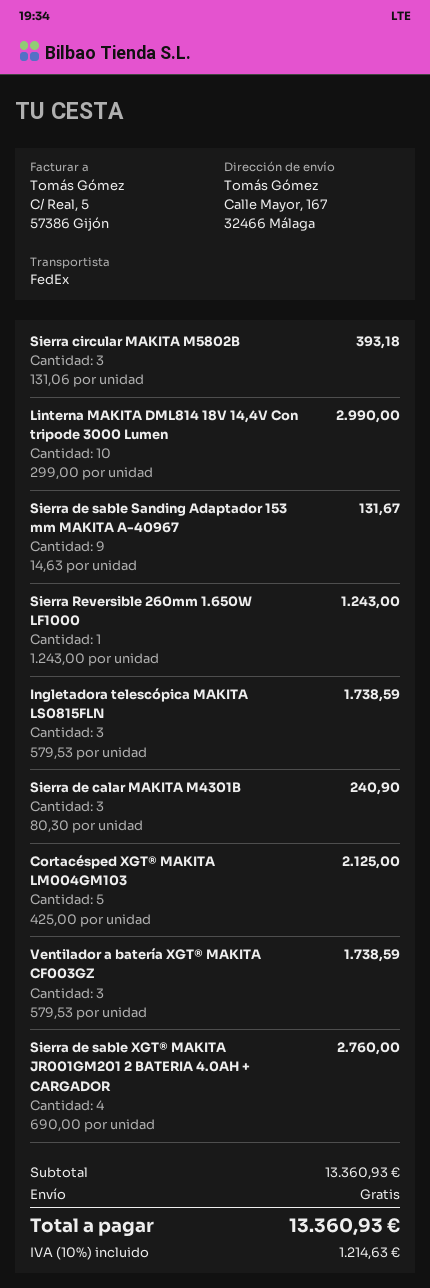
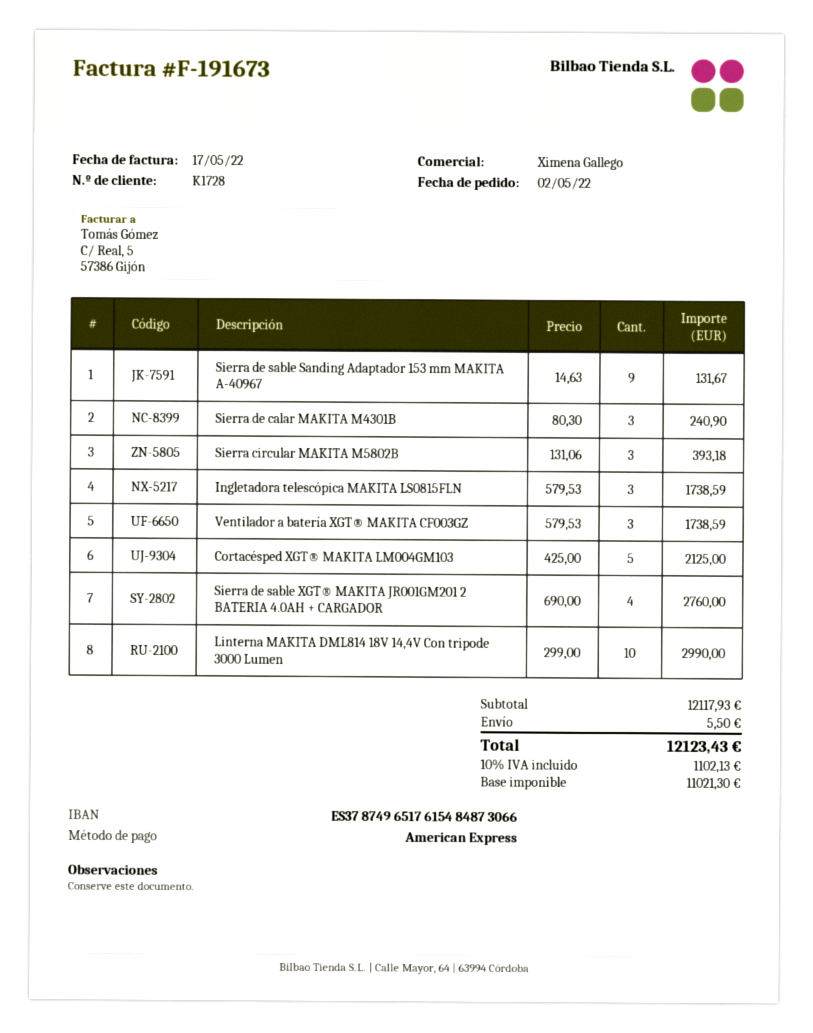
Sierra Reversible 260mm 1.650W LF1000: 1 x 1243.00 = 1243.00 -> none
subtotal: 13360.93 -> 12117.93
shipping: 0.00 -> 5.50
tax: 10% = 1214.63 -> 10% = 1102.13
total: 13360.93 -> 12123.43

